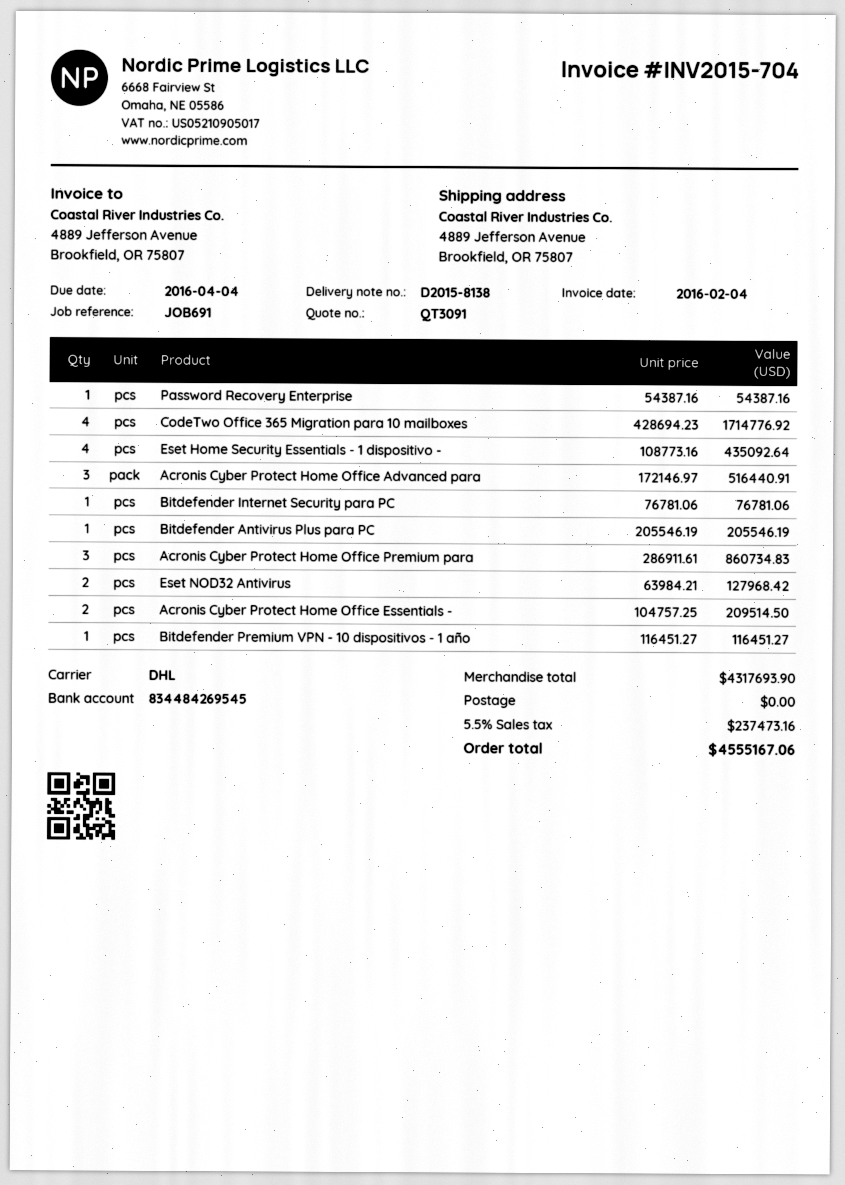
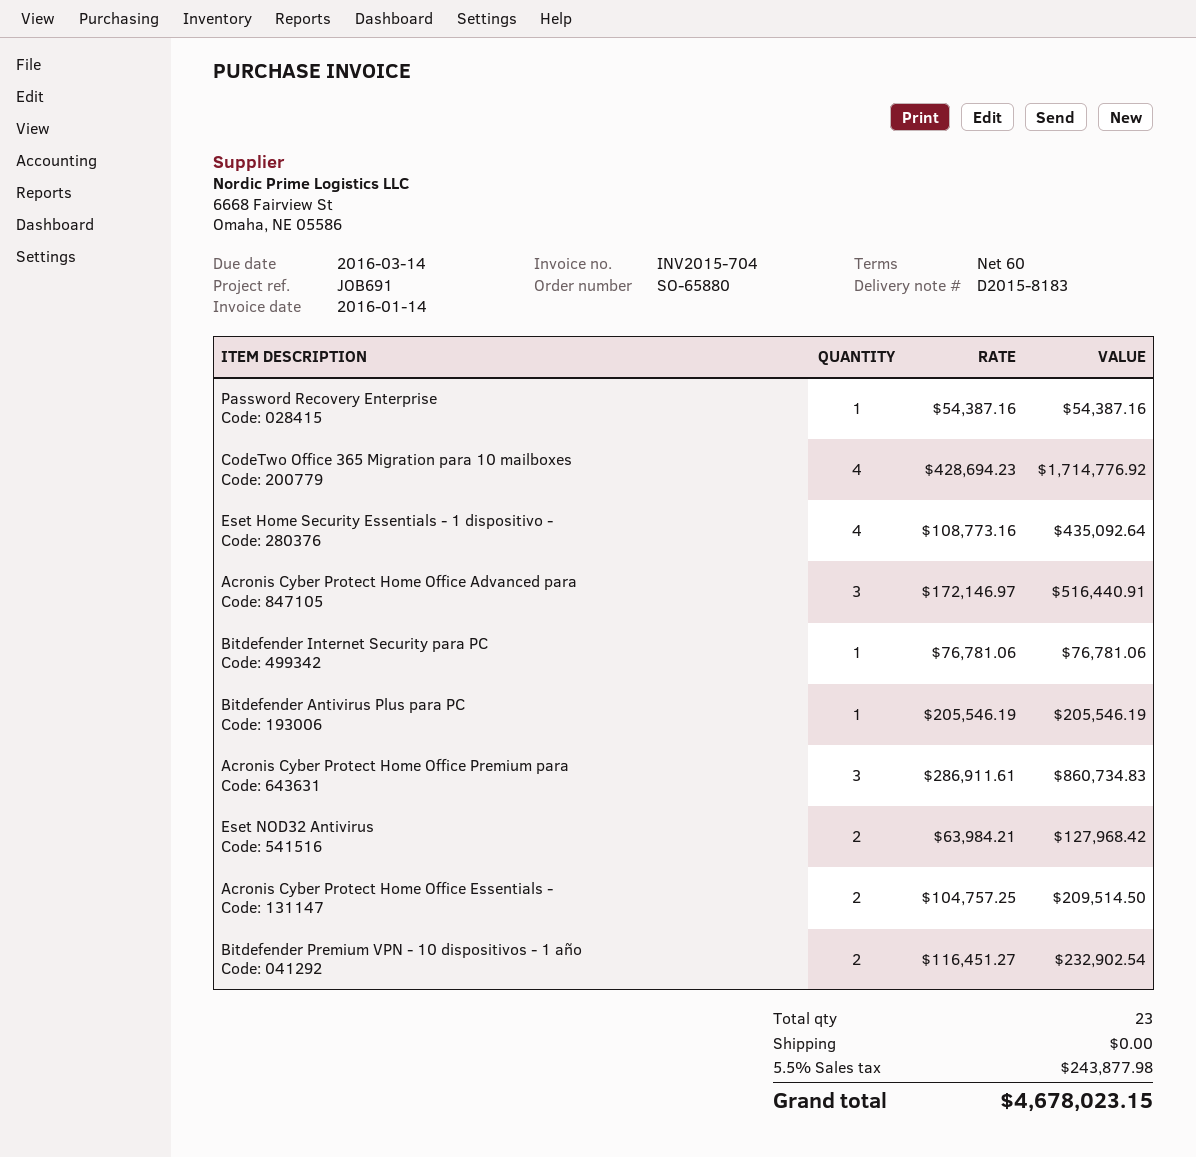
delivery note number: D2015-8138 -> D2015-8183
invoice date: 2016-02-04 -> 2016-01-14
due date: 2016-04-04 -> 2016-03-14
Bitdefender Premium VPN - 10 dispositivos - 1 año: 1 x 116451.27 = 116451.27 -> 2 x 116451.27 = 232902.54
tax: 5.5% = 237473.16 -> 5.5% = 243877.98
total: 4555167.06 -> 4678023.15

